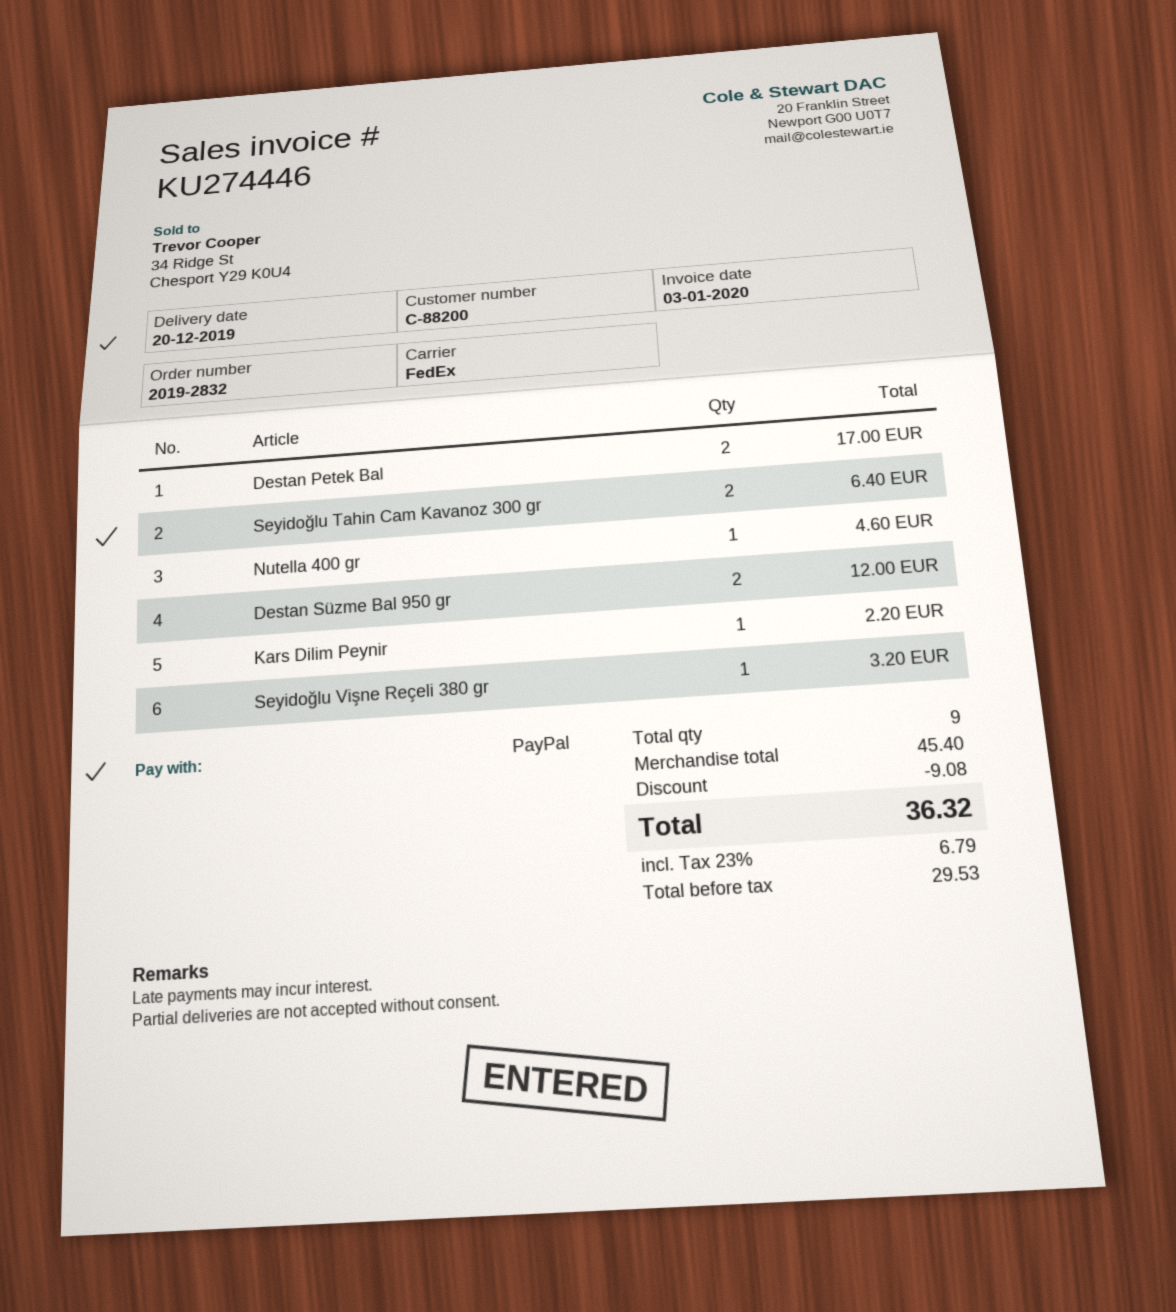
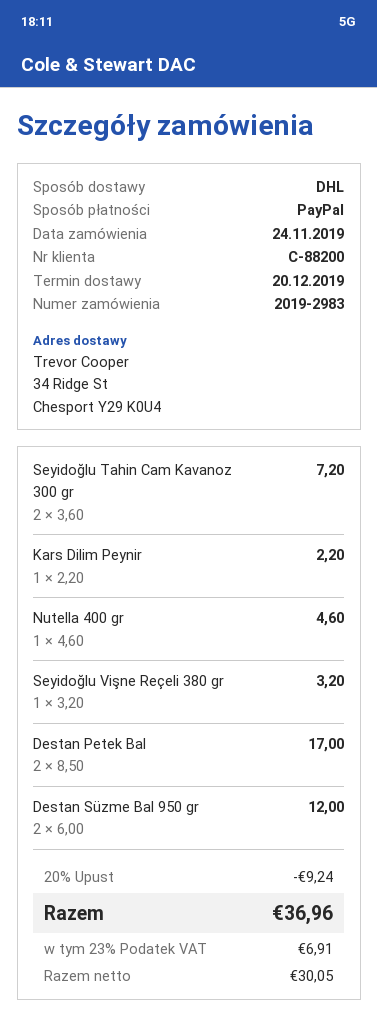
order number: 2019-2832 -> 2019-2983
shipping method: FedEx -> DHL
Seyidoğlu Tahin Cam Kavanoz 300 gr: 2 for 6.40 -> 2 for 7.20
discount: 9.08 -> 9.24
net: 29.53 -> 30.05
tax: 23% = 6.79 -> 23% = 6.91
total: 36.32 -> 36.96

